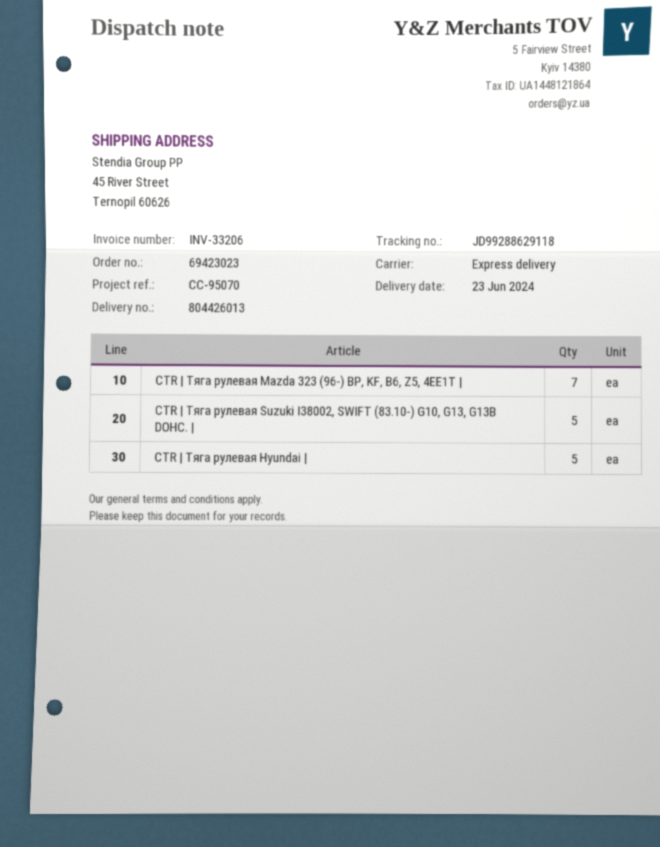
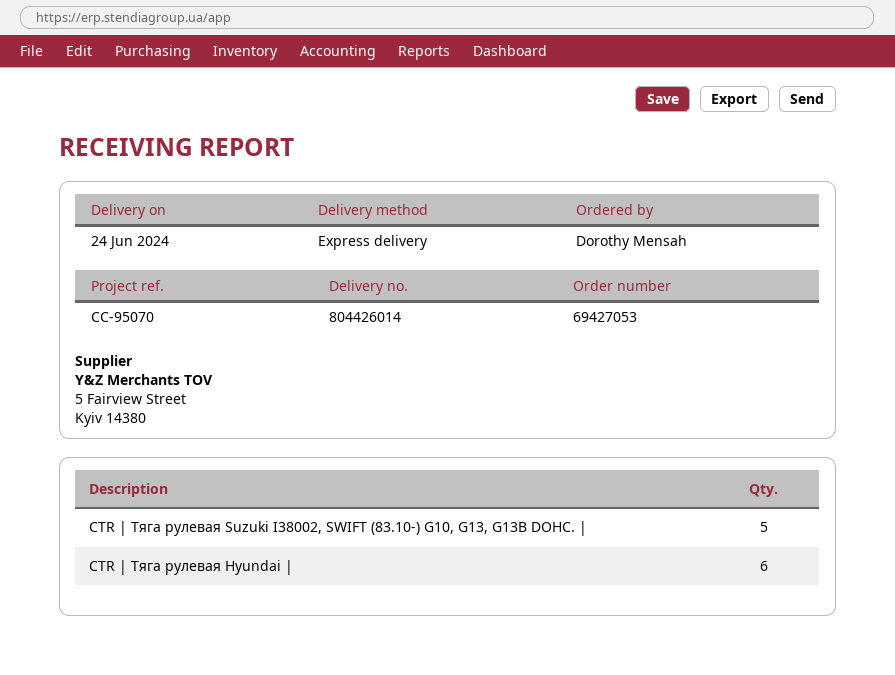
order number: 69423023 -> 69427053
delivery note number: 804426013 -> 804426014
delivery date: 2024-06-23 -> 2024-06-24
CTR | Тяга рулевая Mazda 323 (96-) BP, KF, B6, Z5, 4EE1T |: 7 -> none
CTR | Тяга рулевая Hyundai |: 5 -> 6

